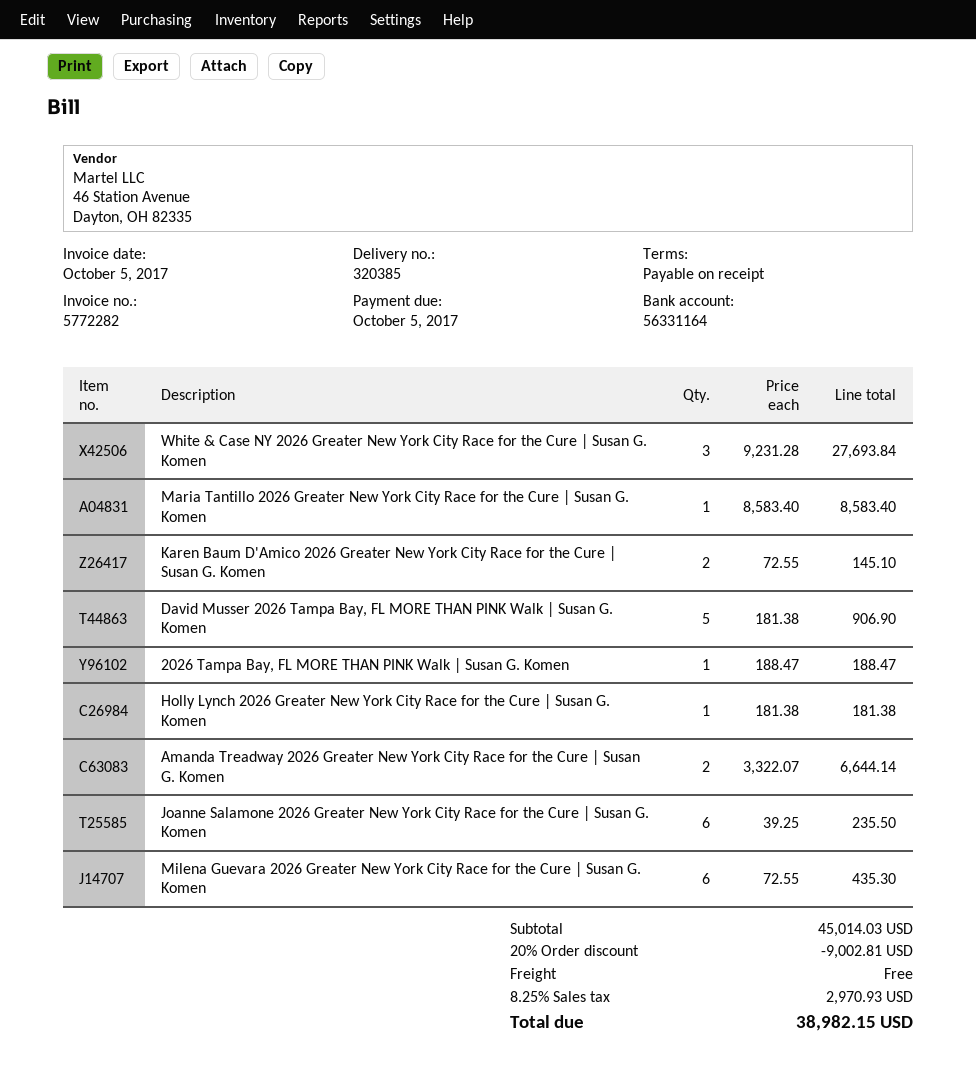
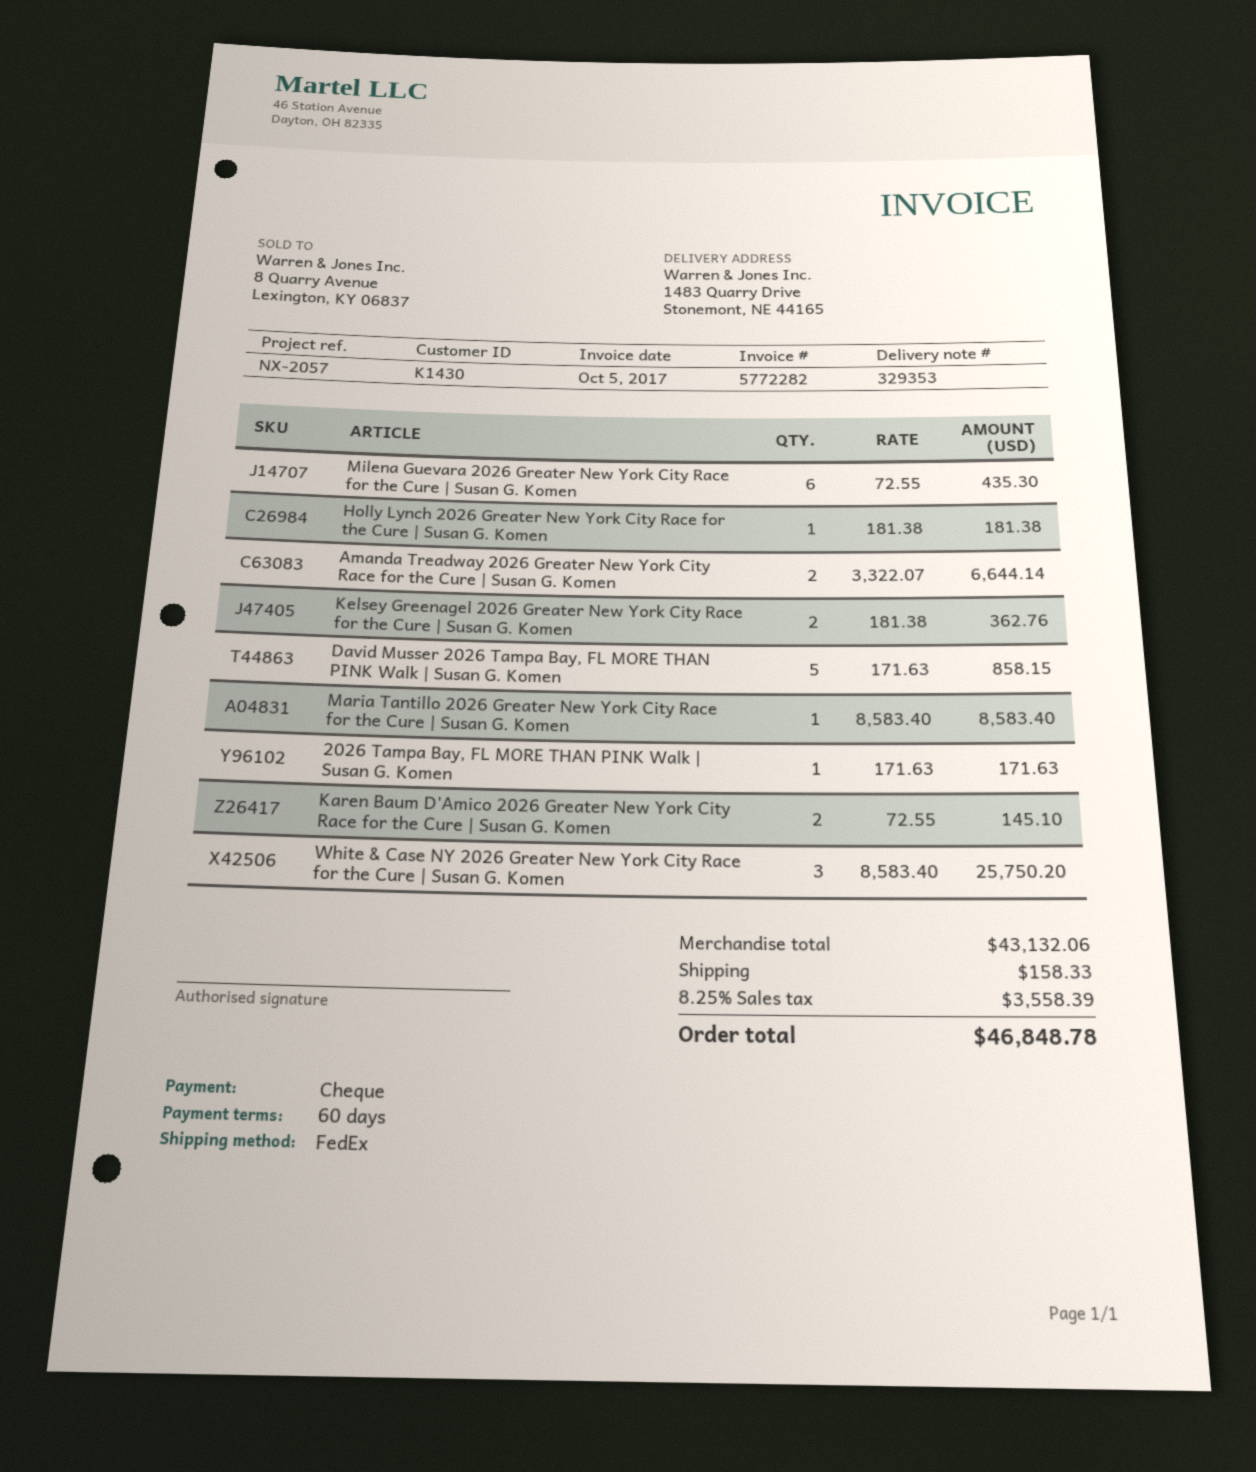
delivery note number: 320385 -> 329353
payment terms: on receipt -> 60 days
White & Case NY 2026 Greater New York City Race for the Cure | Susan G. Komen: 3 x 9231.28 = 27693.84 -> 3 x 8583.40 = 25750.20
David Musser 2026 Tampa Bay, FL MORE THAN PINK Walk | Susan G. Komen: 5 x 181.38 = 906.90 -> 5 x 171.63 = 858.15
2026 Tampa Bay, FL MORE THAN PINK Walk | Susan G. Komen: 1 x 188.47 = 188.47 -> 1 x 171.63 = 171.63
Joanne Salamone 2026 Greater New York City Race for the Cure | Susan G. Komen: 6 x 39.25 = 235.50 -> none
Kelsey Greenagel 2026 Greater New York City Race for the Cure | Susan G. Komen: none -> 2 x 181.38 = 362.76
subtotal: 45014.03 -> 43132.06
discount: 20% = 9002.81 -> none
shipping: 0.00 -> 158.33
tax: 8.25% = 2970.93 -> 8.25% = 3558.39
total: 38982.15 -> 46848.78

